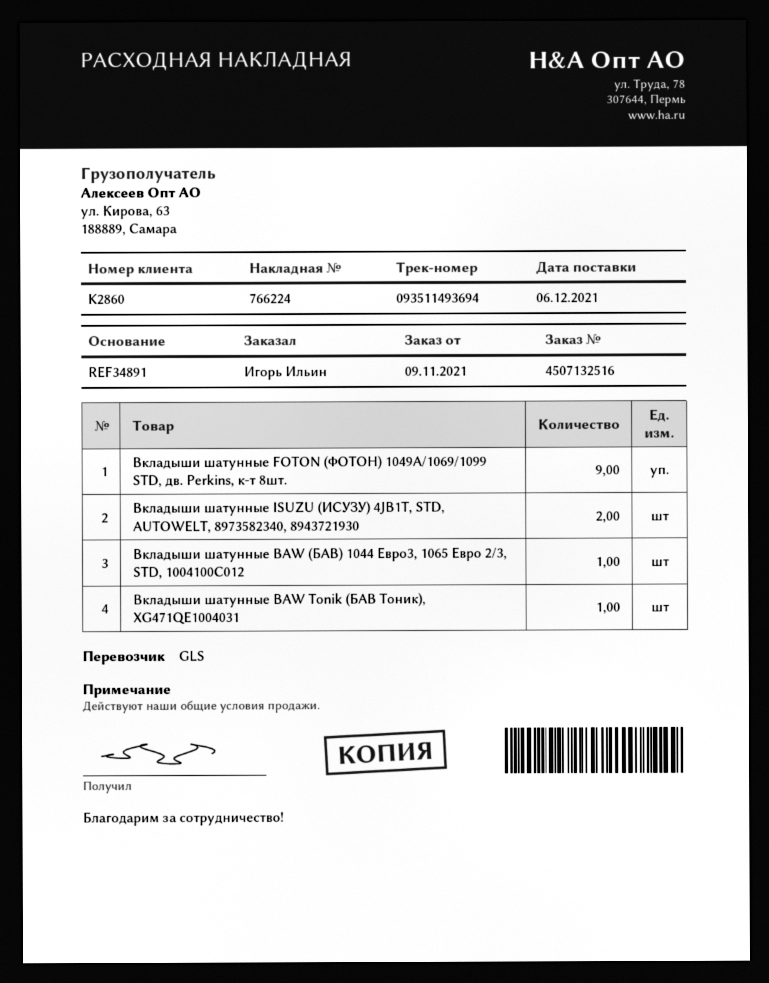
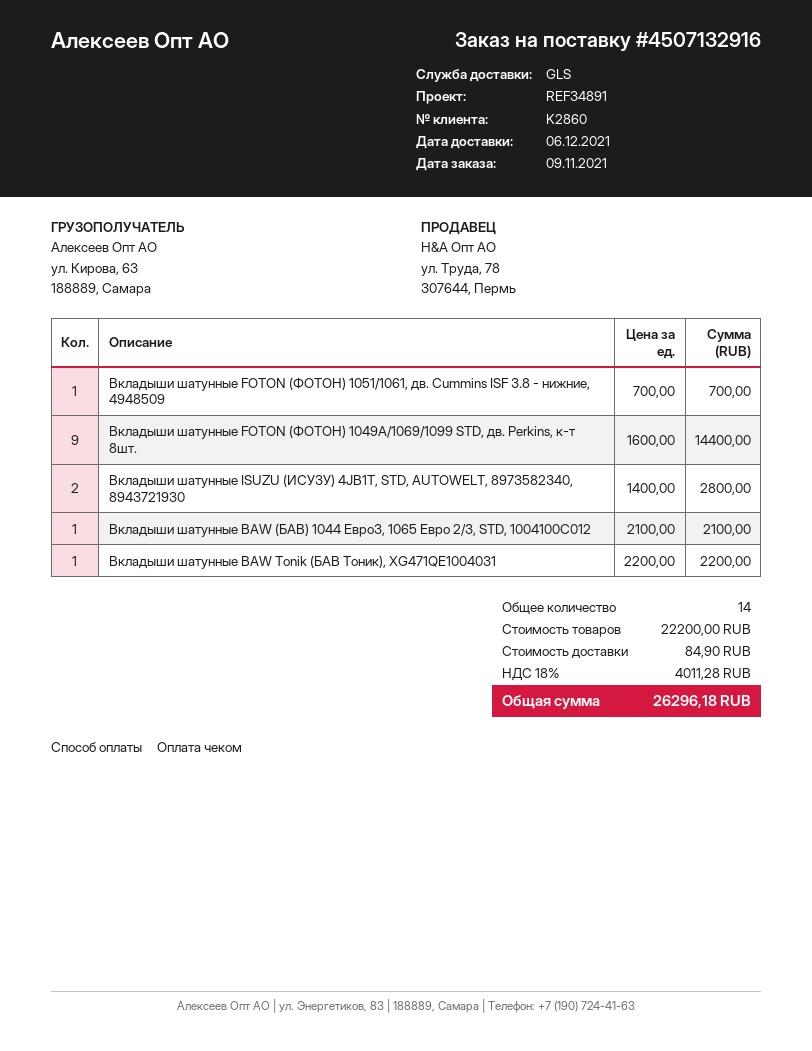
order number: 4507132516 -> 4507132916
Вкладыши шатунные FOTON (ФОТОН) 1051/1061, дв. Cummins ISF 3.8 - нижние, 4948509: none -> 1

